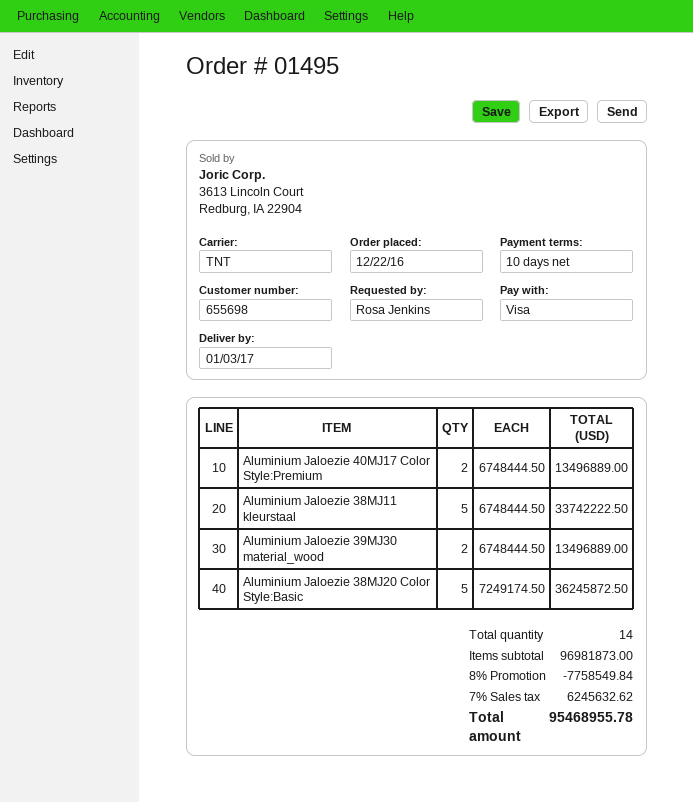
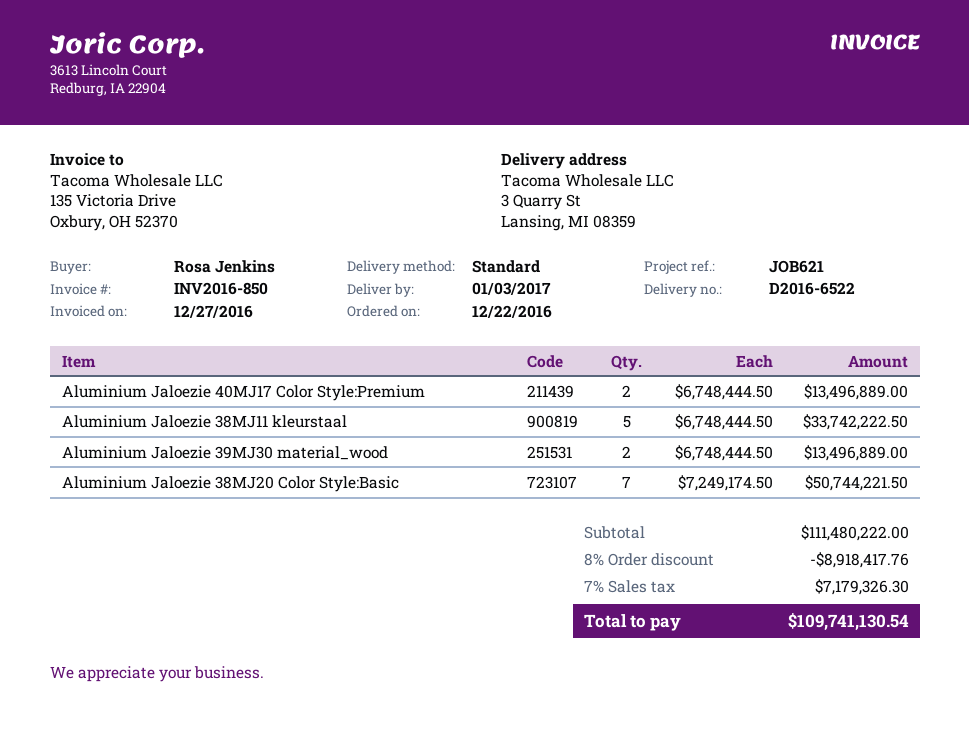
shipping method: TNT -> standard
Aluminium Jaloezie 38MJ20 Color Style:Basic: 5 x 7249174.50 = 36245872.50 -> 7 x 7249174.50 = 50744221.50
subtotal: 96981873.00 -> 111480222.00
discount: 8% = 7758549.84 -> 8% = 8918417.76
tax: 7% = 6245632.62 -> 7% = 7179326.30
total: 95468955.78 -> 109741130.54

